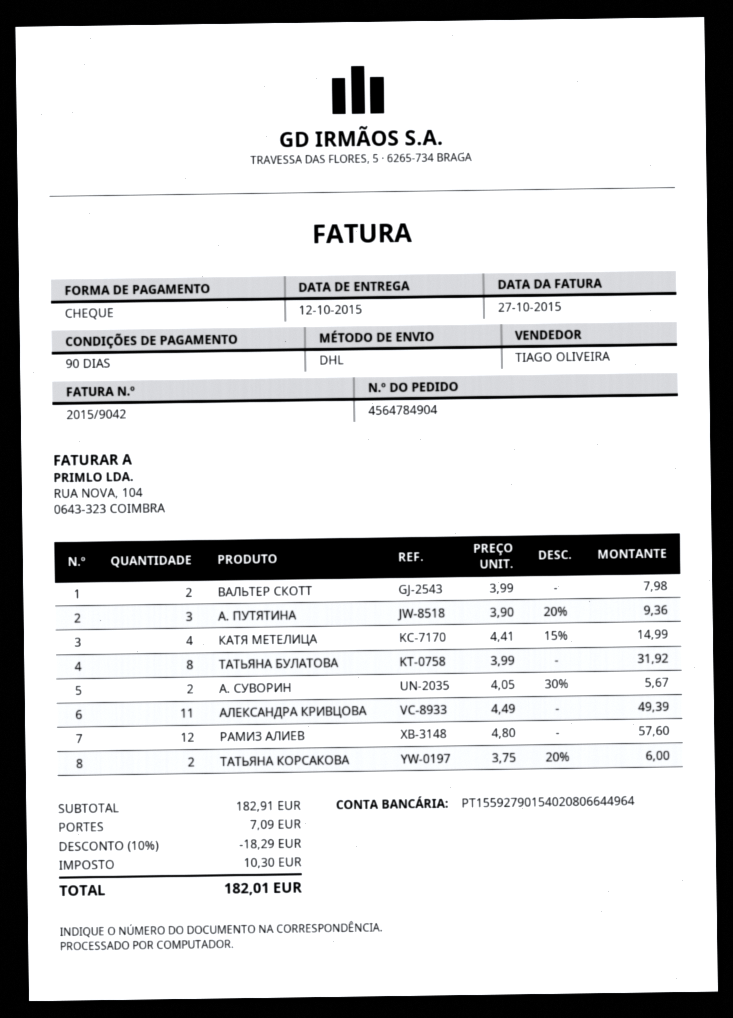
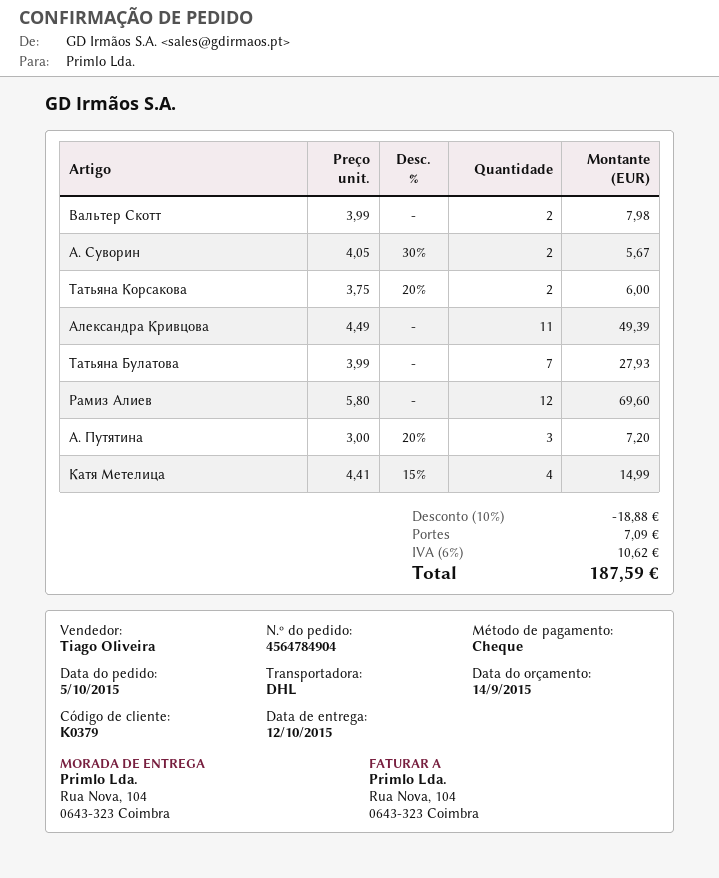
А. ПУТЯТИНА: 3 x 3.90 - 20% = 9.36 -> 3 x 3.00 - 20% = 7.20
ТАТЬЯНА БУЛАТОВА: 8 x 3.99 = 31.92 -> 7 x 3.99 = 27.93
РАМИЗ АЛИЕВ: 12 x 4.80 = 57.60 -> 12 x 5.80 = 69.60
discount: 10% = 18.29 -> 10% = 18.88
tax: 10.30 -> 10.62
total: 182.01 -> 187.59

